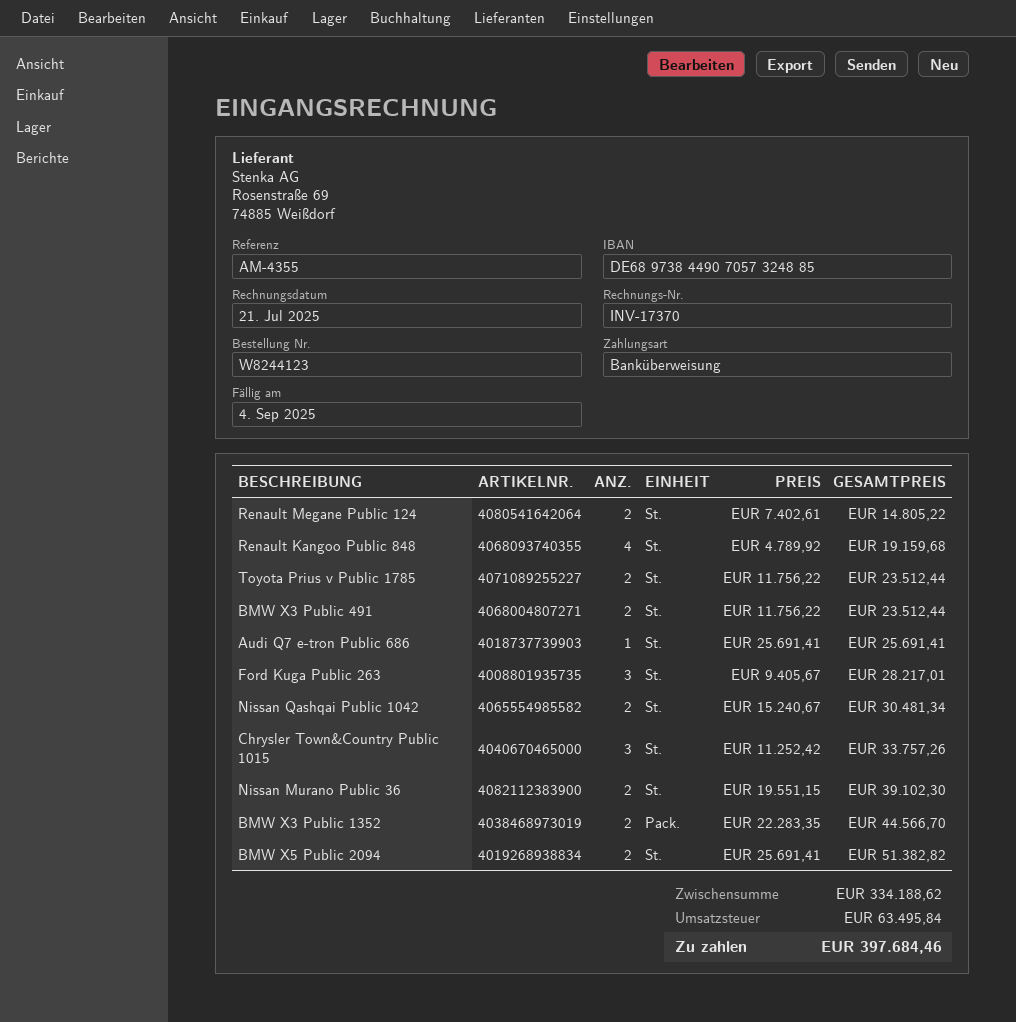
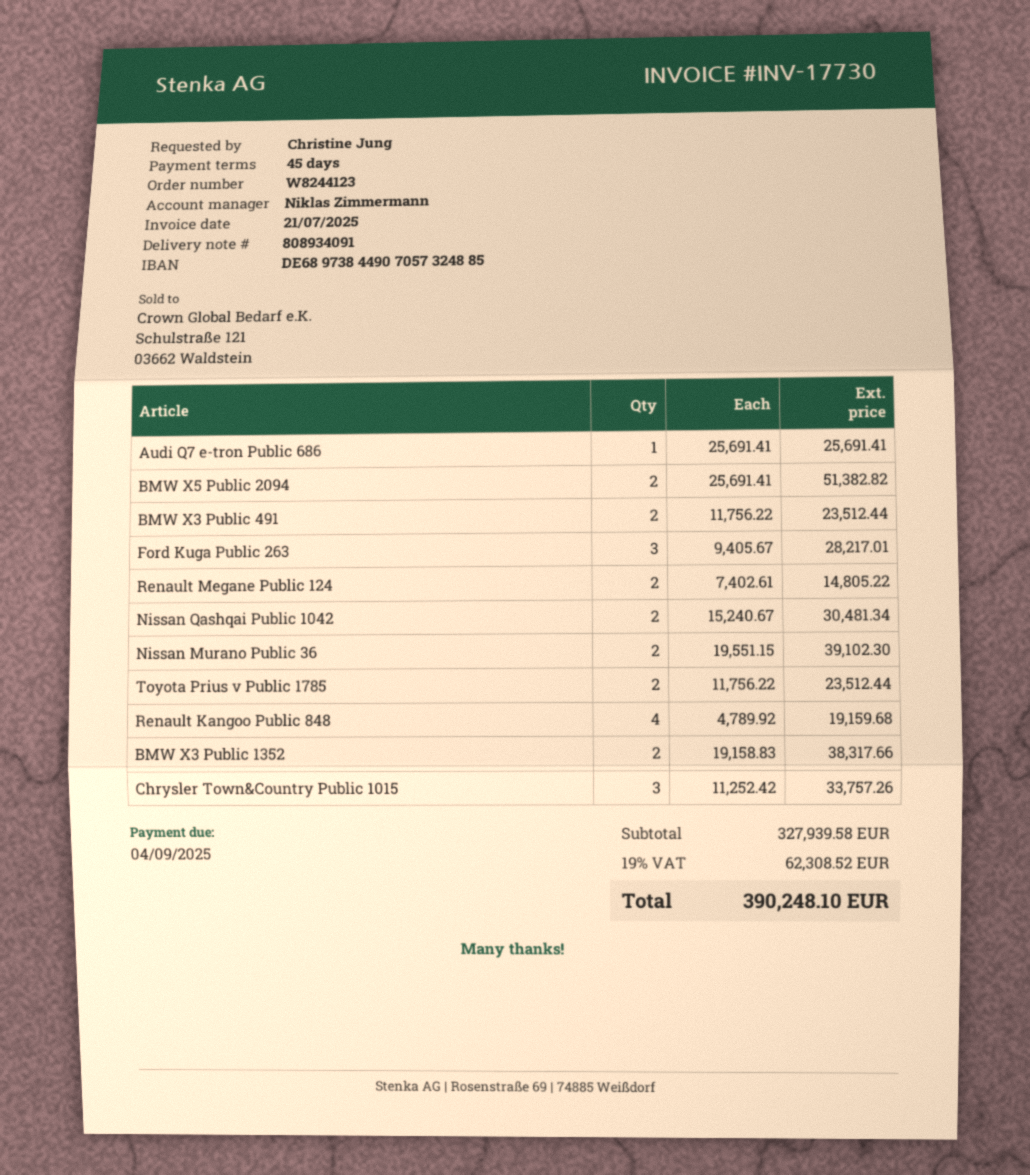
invoice number: INV-17370 -> INV-17730
BMW X3 Public 1352: 2 x 22283.35 = 44566.70 -> 2 x 19158.83 = 38317.66
subtotal: 334188.62 -> 327939.58
tax: 63495.84 -> 62308.52
total: 397684.46 -> 390248.10

